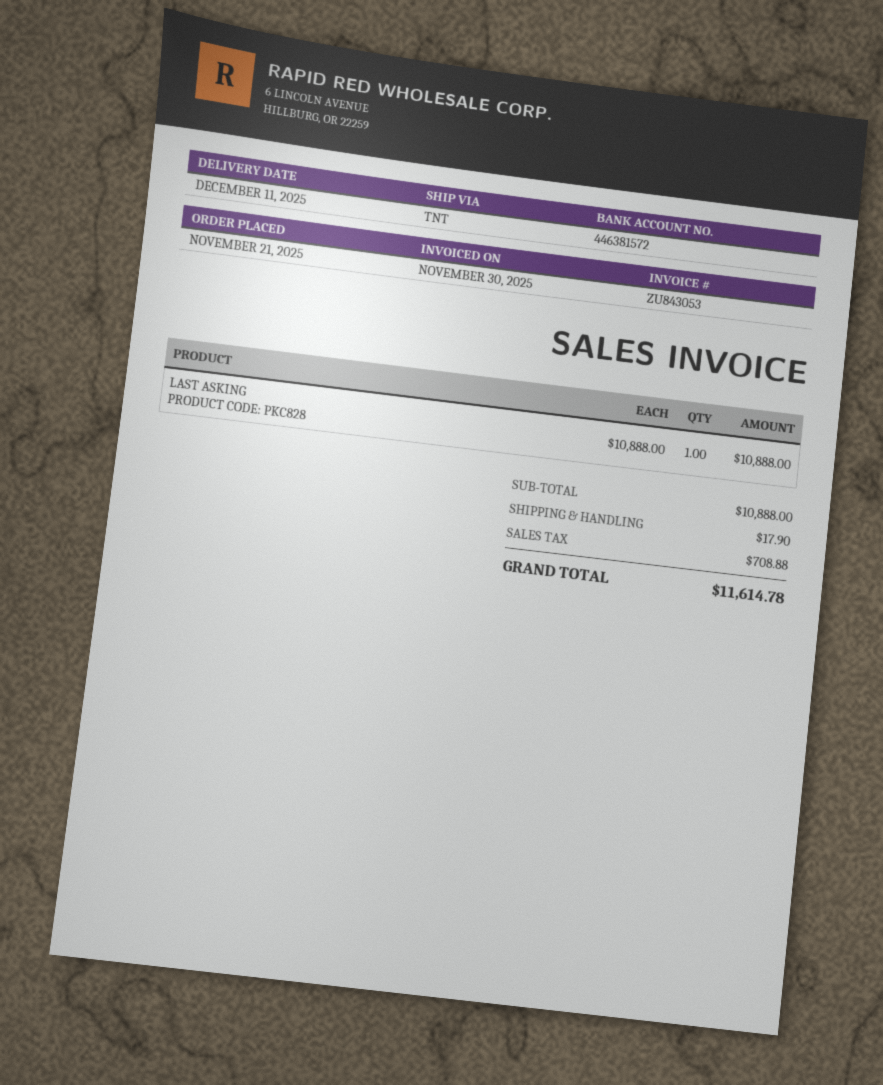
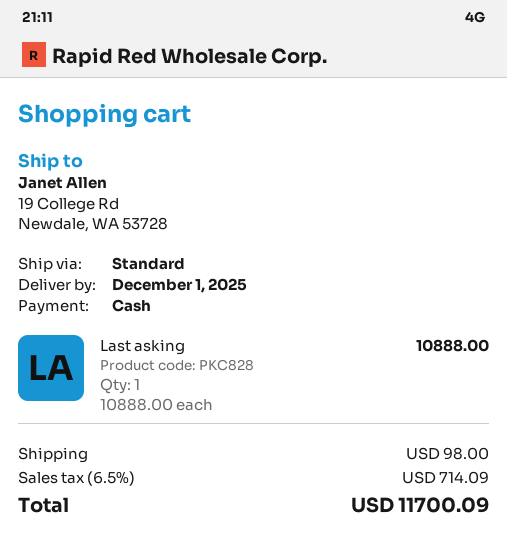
delivery date: 2025-12-11 -> 2025-12-01
shipping method: TNT -> standard
shipping: 17.90 -> 98.00
tax: 708.88 -> 714.09
total: 11614.78 -> 11700.09

